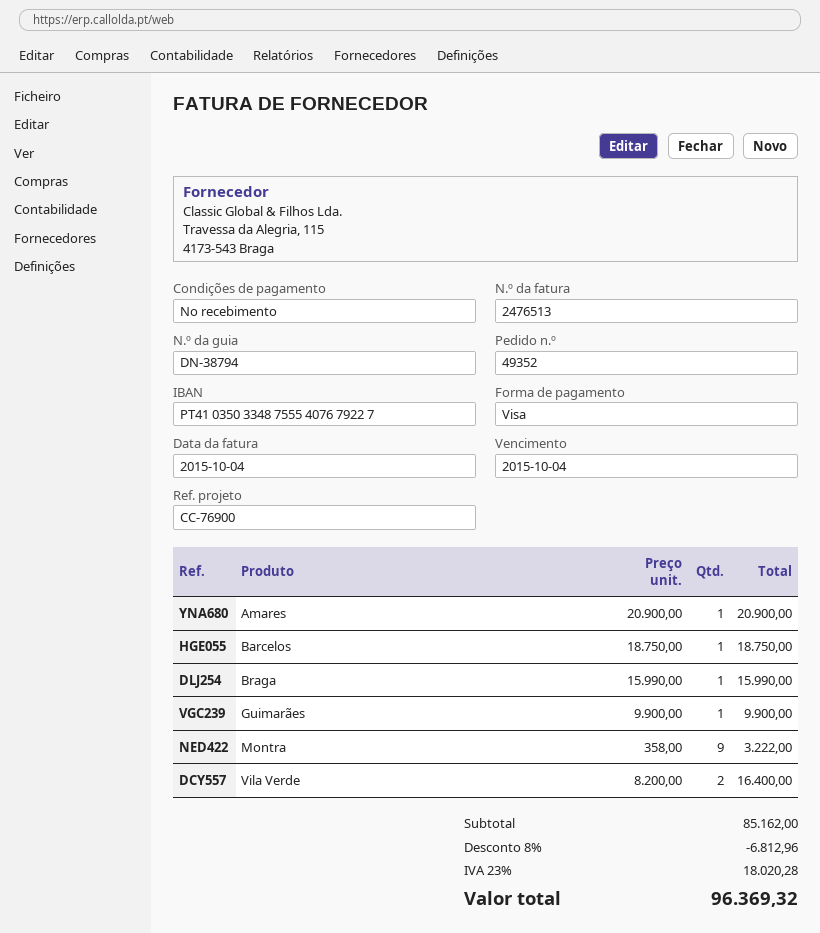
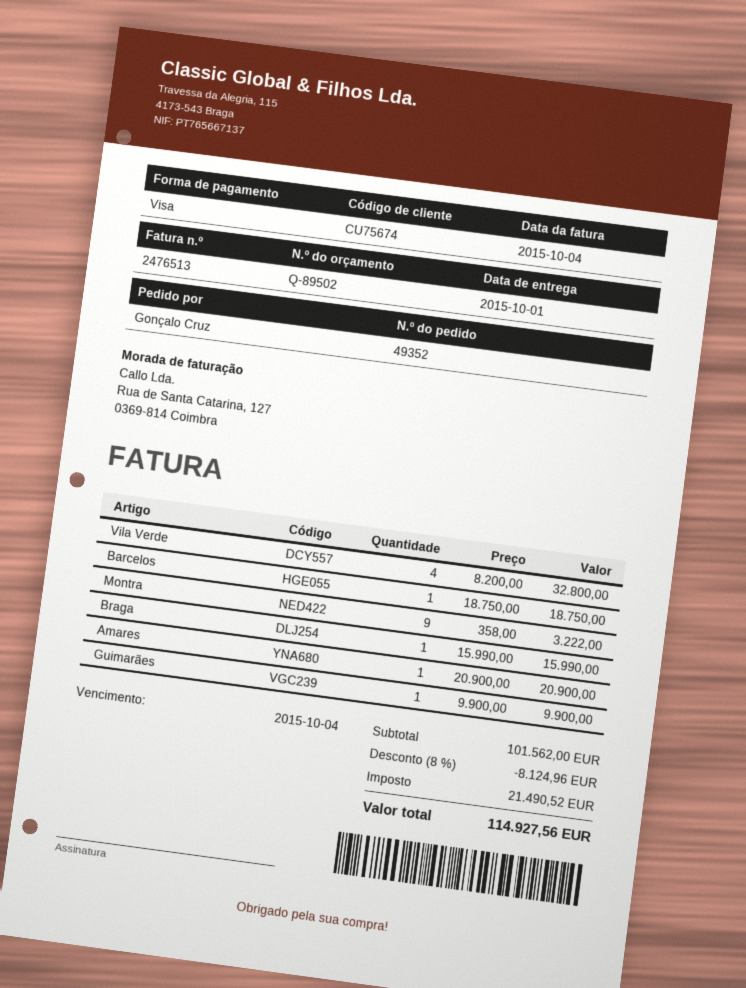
Vila Verde: 2 x 8200.00 = 16400.00 -> 4 x 8200.00 = 32800.00
subtotal: 85162.00 -> 101562.00
discount: 8% = 6812.96 -> 8% = 8124.96
tax: 18020.28 -> 21490.52
total: 96369.32 -> 114927.56

